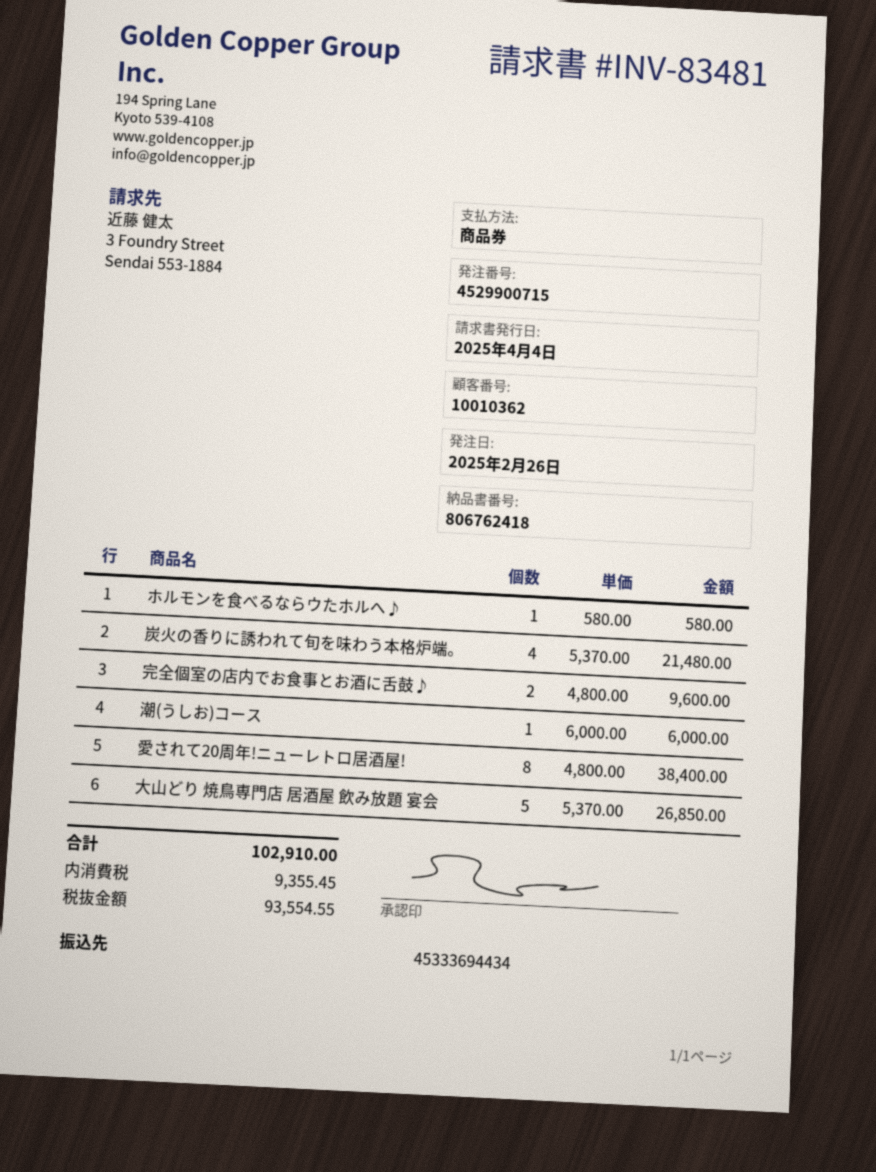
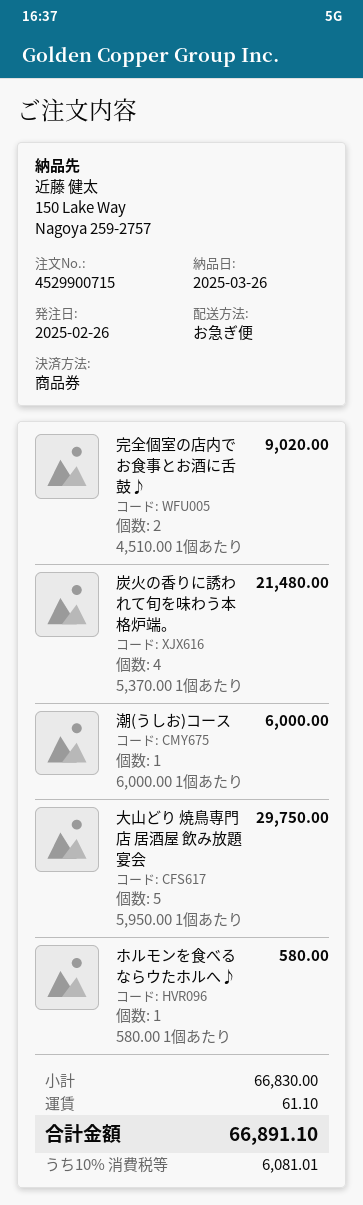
完全個室の店内でお食事とお酒に舌鼓♪: 2 x 4800.00 = 9600.00 -> 2 x 4510.00 = 9020.00
愛されて20周年!ニューレトロ居酒屋!: 8 x 4800.00 = 38400.00 -> none
大山どり 焼鳥専門店 居酒屋 飲み放題 宴会: 5 x 5370.00 = 26850.00 -> 5 x 5950.00 = 29750.00
shipping: none -> 61.10
tax: 9355.45 -> 6081.01
total: 102910.00 -> 66891.10

